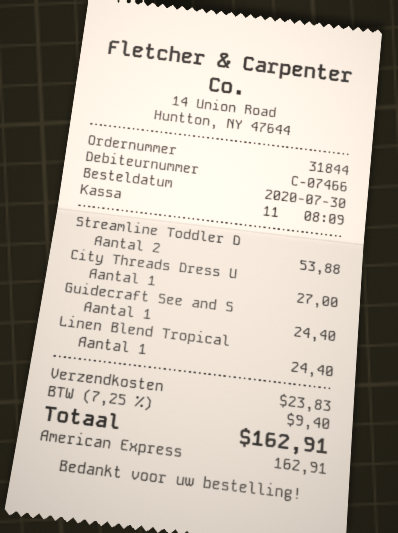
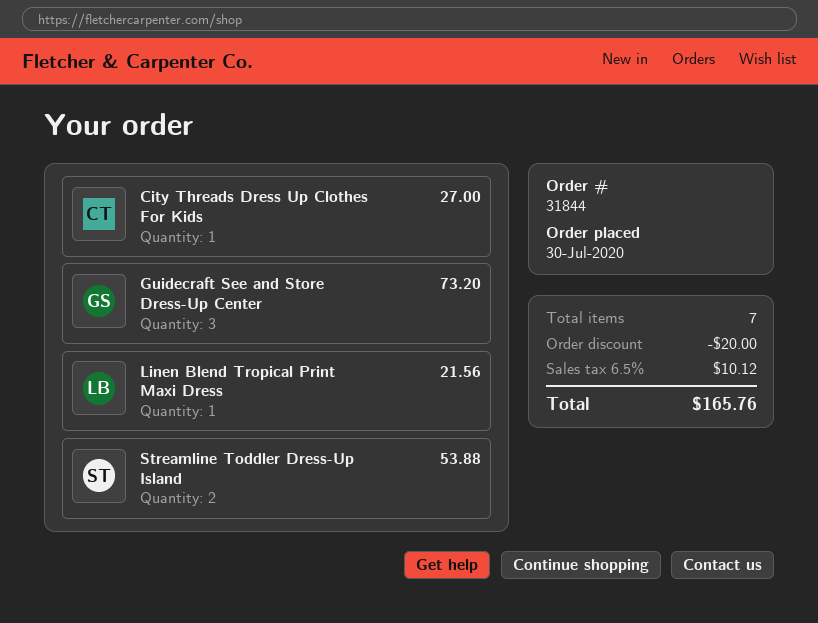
Guidecraft See and S: 1 for 24.40 -> 3 for 73.20
Linen Blend Tropical: 1 for 24.40 -> 1 for 21.56
discount: none -> 20.00
shipping: 23.83 -> none
tax: 7.25% = 9.40 -> 6.5% = 10.12
total: 162.91 -> 165.76

